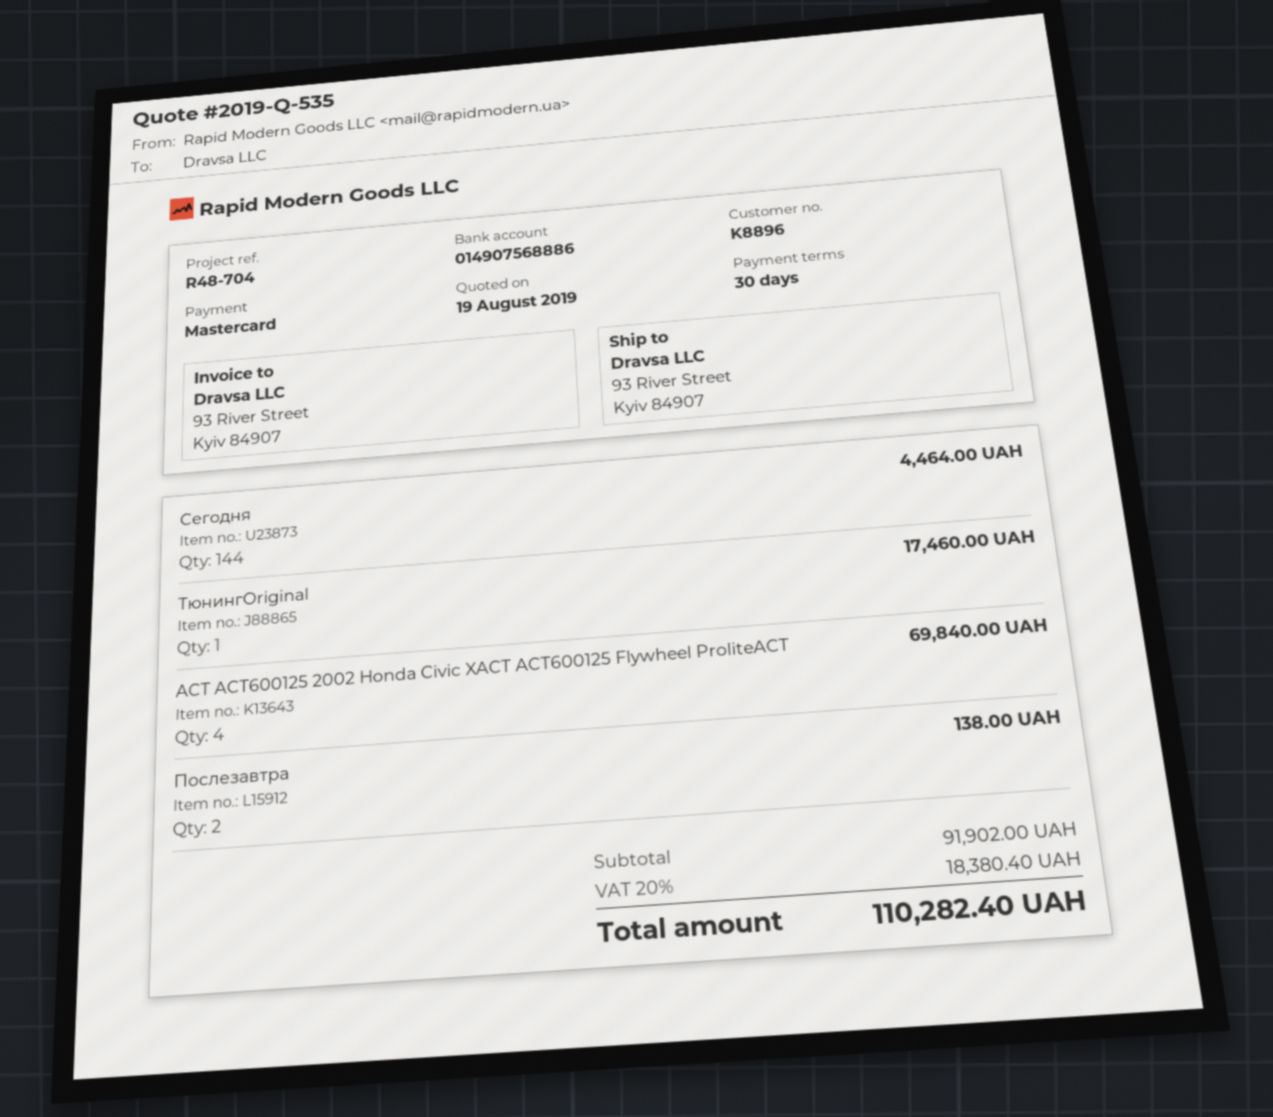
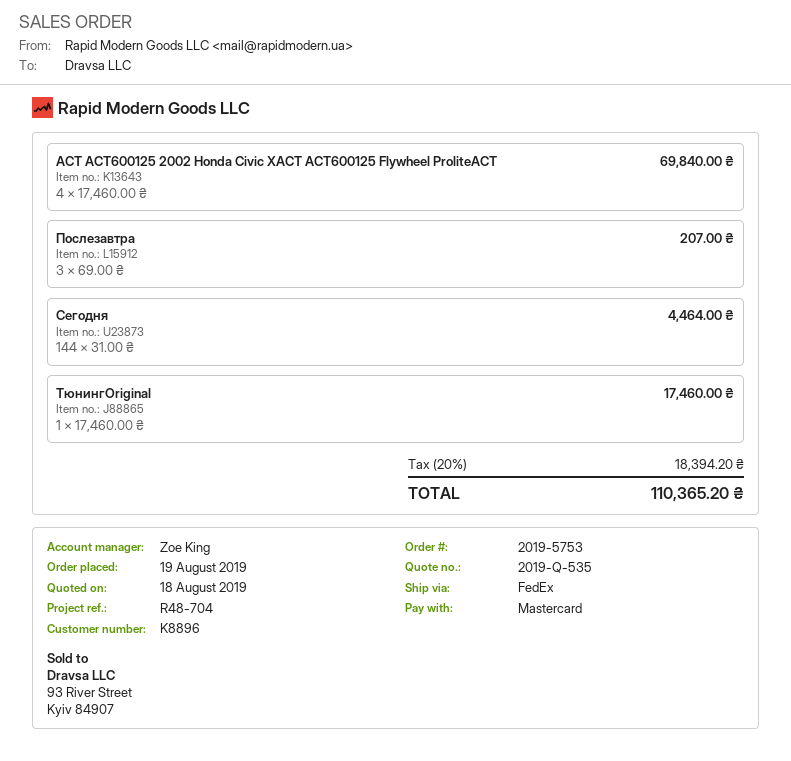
quote date: 2019-08-19 -> 2019-08-18
Послезавтра: 2 for 138.00 -> 3 for 207.00
tax: 20% = 18380.40 -> 20% = 18394.20
total: 110282.40 -> 110365.20

